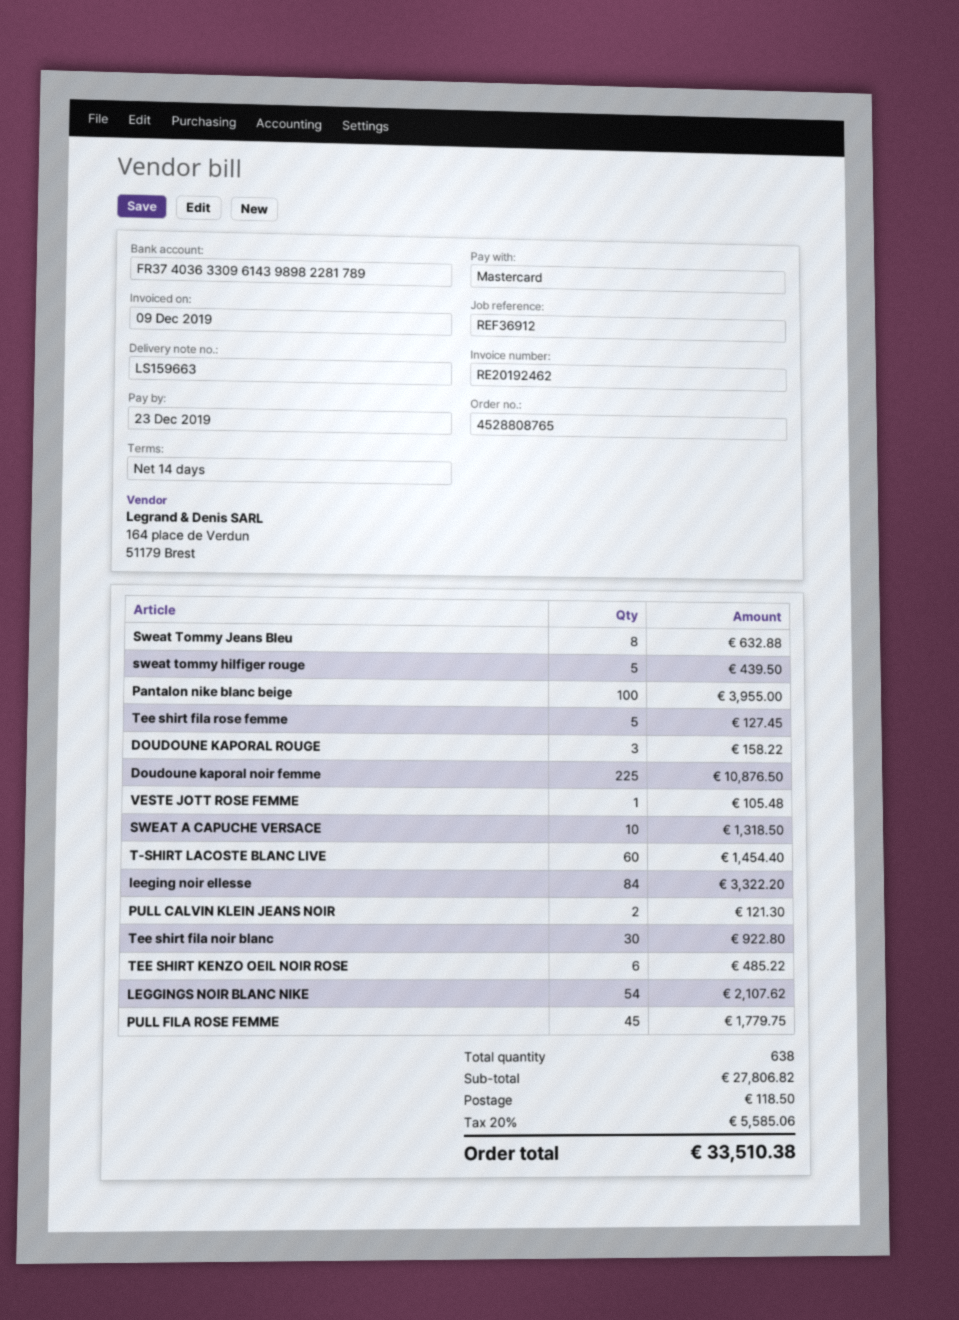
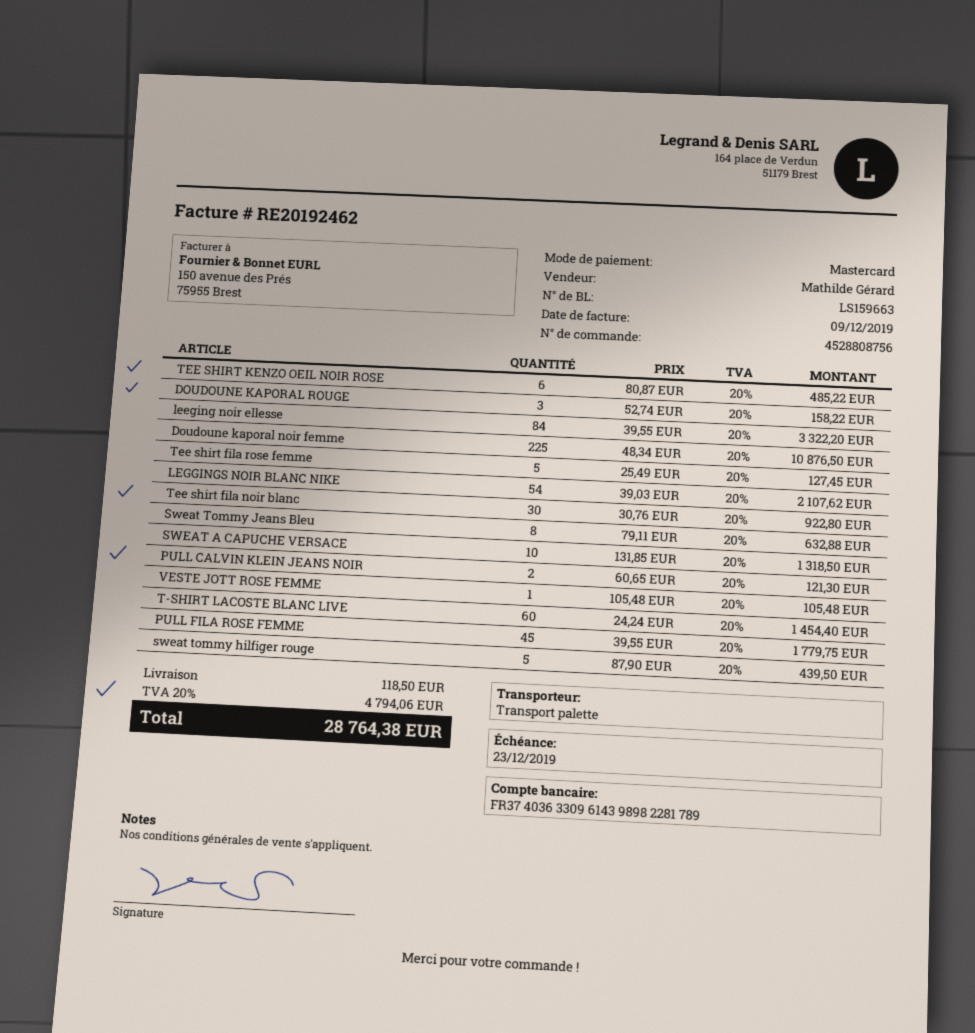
order number: 4528808765 -> 4528808756
Pantalon nike blanc beige: 100 for 3955.00 -> none
tax: 20% = 5585.06 -> 20% = 4794.06
total: 33510.38 -> 28764.38

